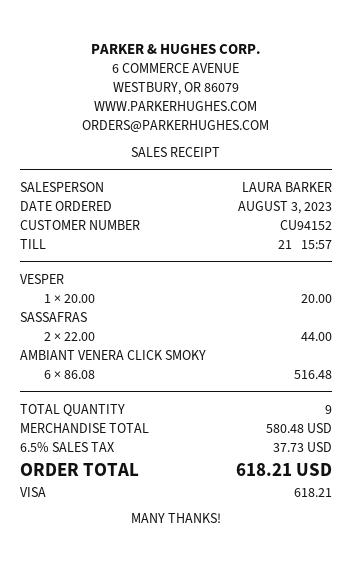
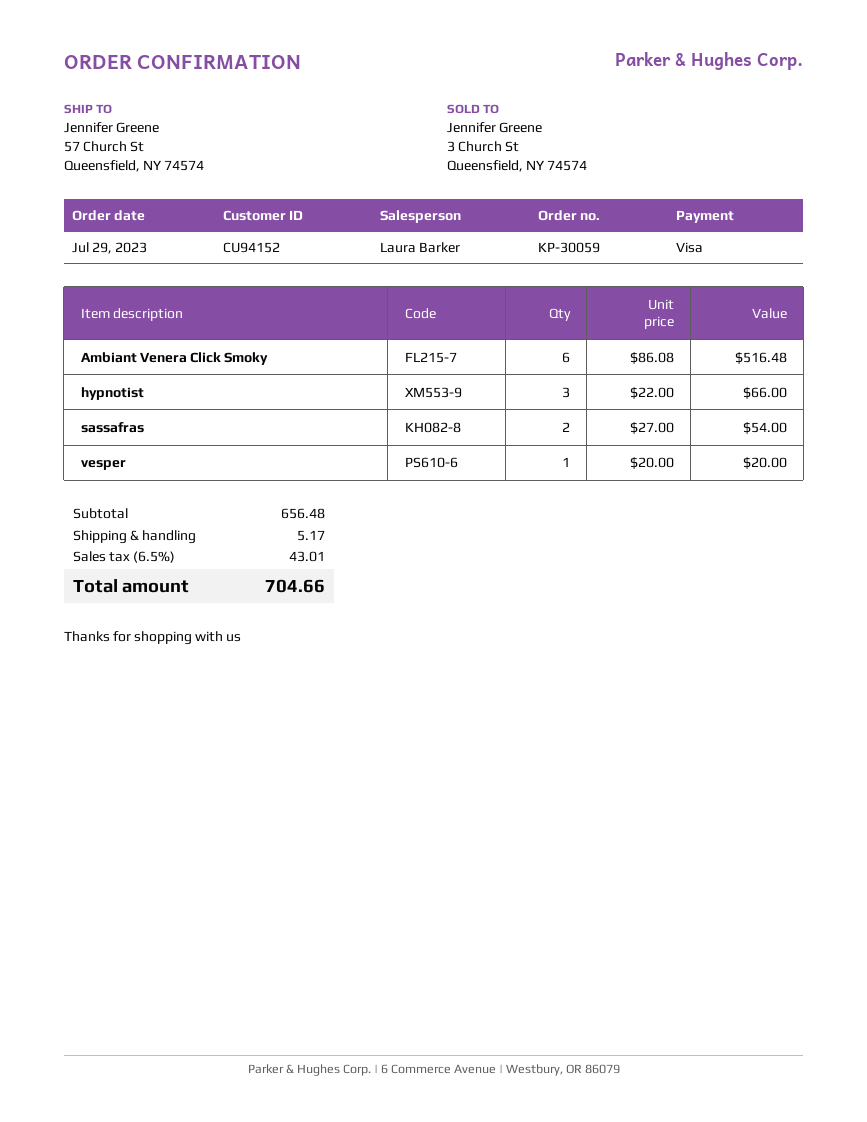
order date: 2023-08-03 -> 2023-07-29
SASSAFRAS: 2 x 22.00 = 44.00 -> 2 x 27.00 = 54.00
hypnotist: none -> 3 x 22.00 = 66.00
subtotal: 580.48 -> 656.48
shipping: none -> 5.17
tax: 6.5% = 37.73 -> 6.5% = 43.01
total: 618.21 -> 704.66

